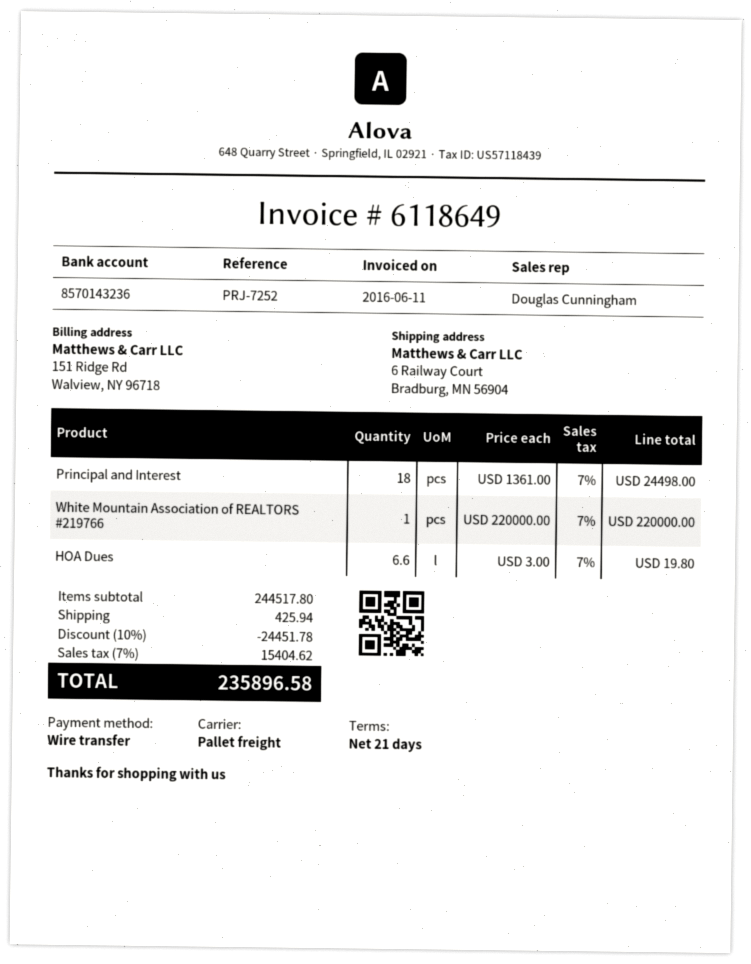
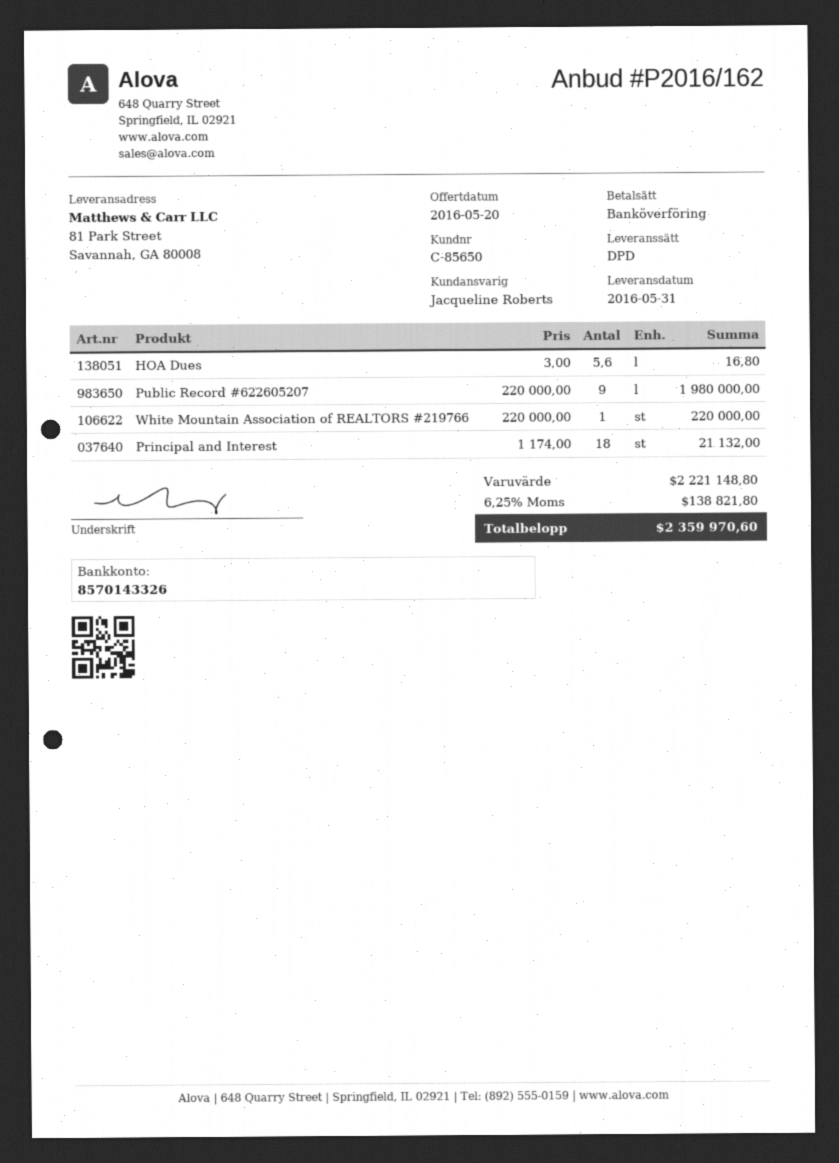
sales rep: Douglas Cunningham -> Jacqueline Roberts
bank account: 8570143236 -> 8570143326
shipping method: pallet freight -> DPD
ship to: 6 Railway Court, Bradburg, MN 56904 -> 81 Park Street, Savannah, GA 80008
Principal and Interest: 18 x 1361.00 = 24498.00 -> 18 x 1174.00 = 21132.00
HOA Dues: 6.6 x 3.00 = 19.80 -> 5.6 x 3.00 = 16.80
Public Record #622605207: none -> 9 x 220000.00 = 1980000.00
subtotal: 244517.80 -> 2221148.80
discount: 10% = 24451.78 -> none
shipping: 425.94 -> none
tax: 7% = 15404.62 -> 6.25% = 138821.80
total: 235896.58 -> 2359970.60

